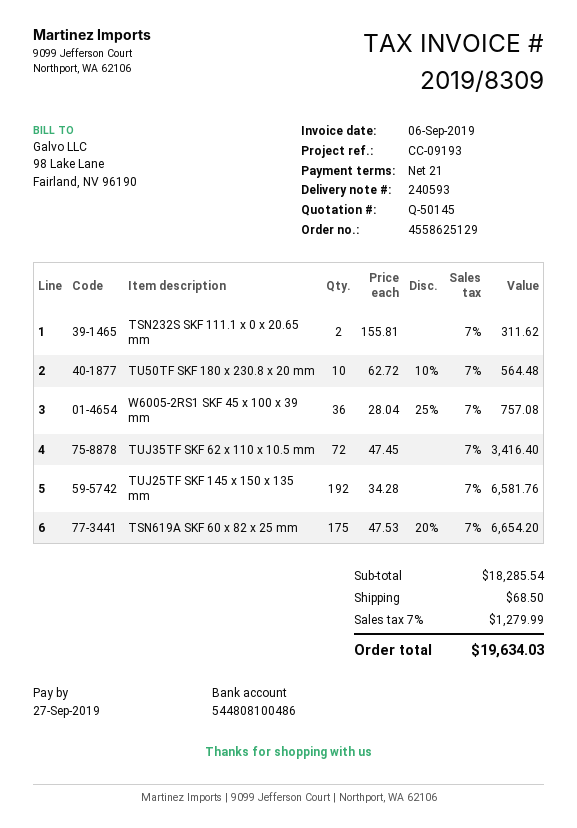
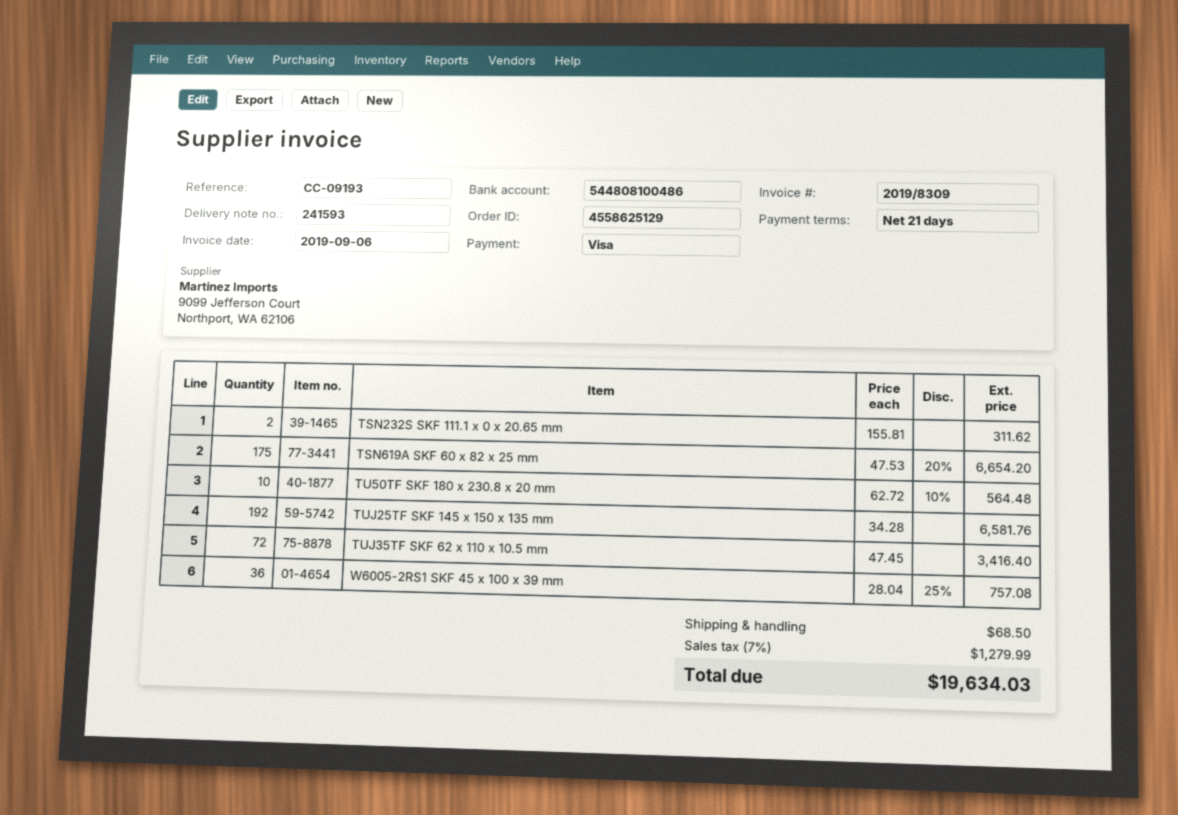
delivery note number: 240593 -> 241593

